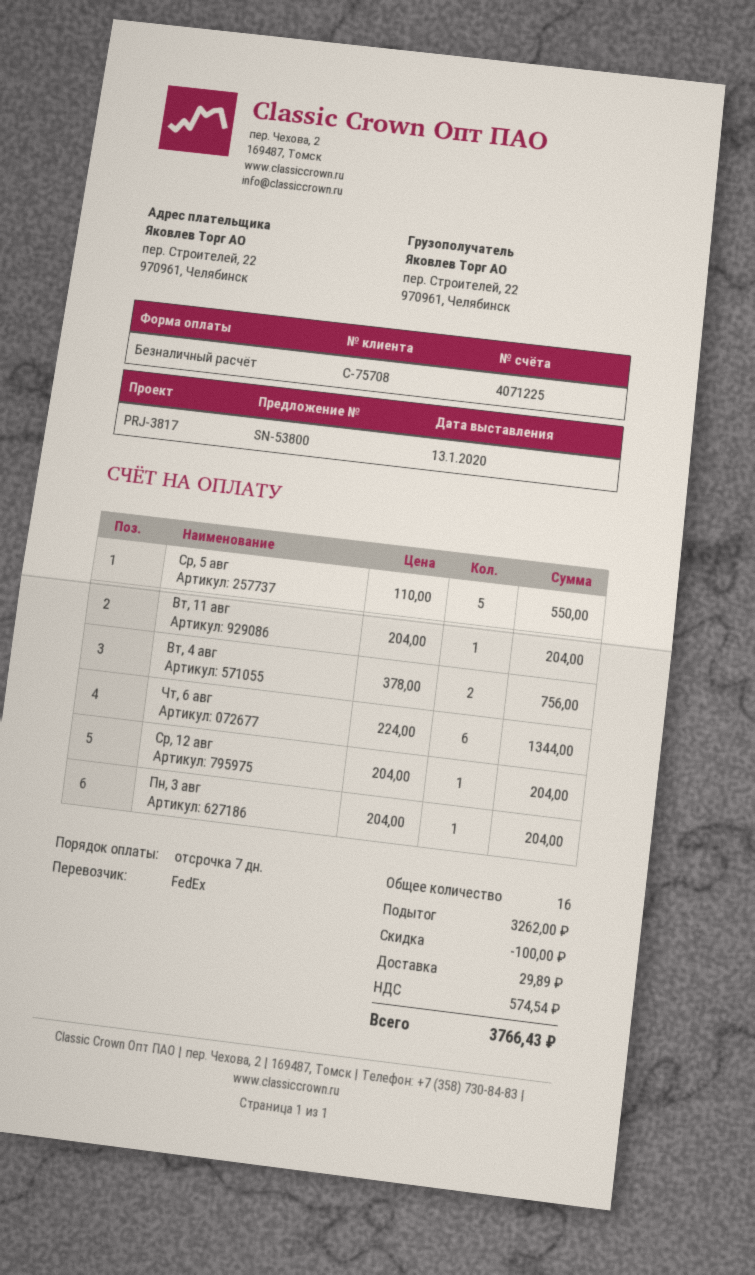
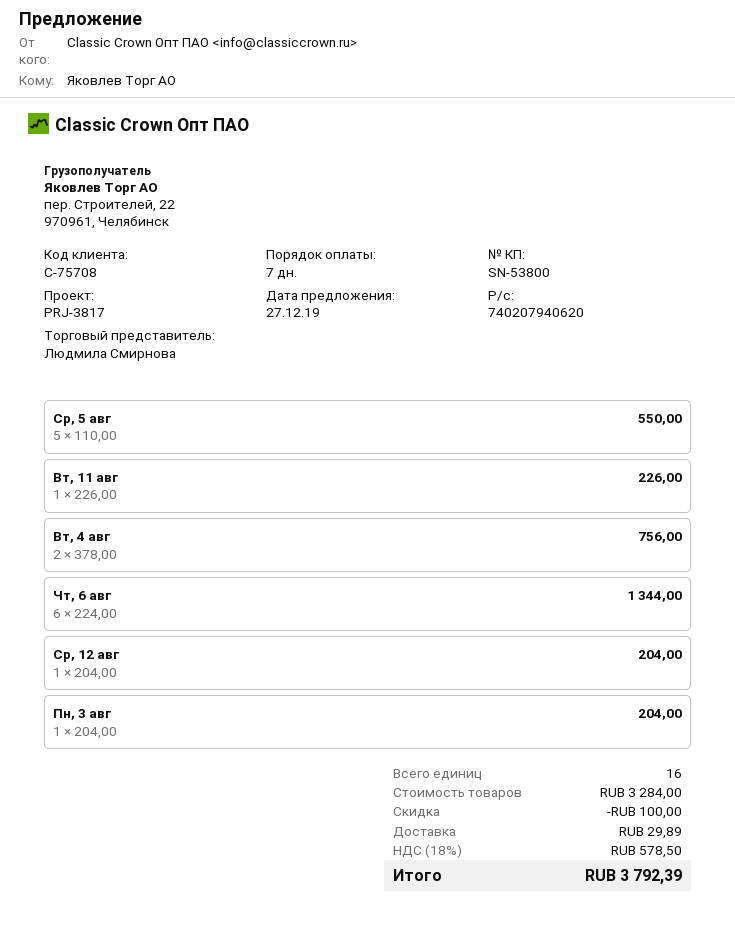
Вт, 11 авг: 1 x 204.00 = 204.00 -> 1 x 226.00 = 226.00
subtotal: 3262.00 -> 3284.00
tax: 574.54 -> 578.50
total: 3766.43 -> 3792.39

